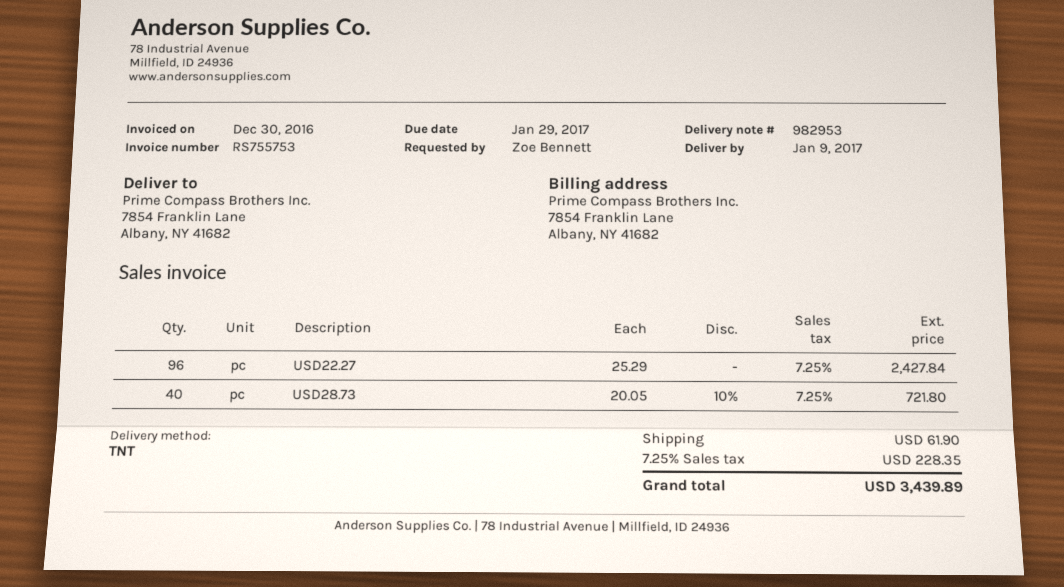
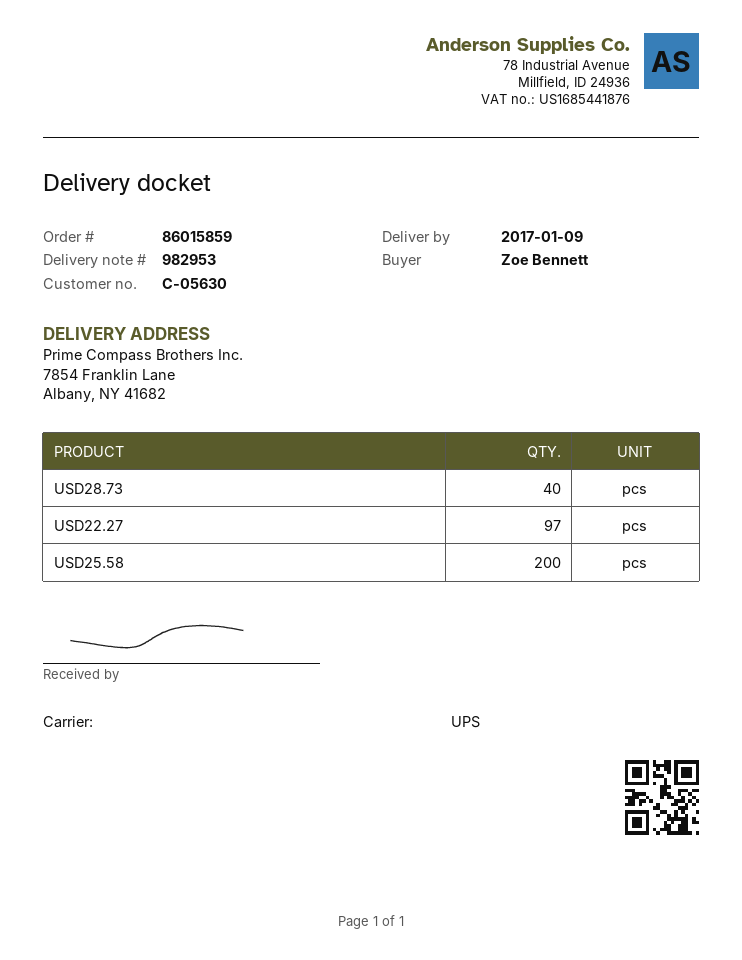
shipping method: TNT -> UPS
USD22.27: 96 -> 97
USD25.58: none -> 200

